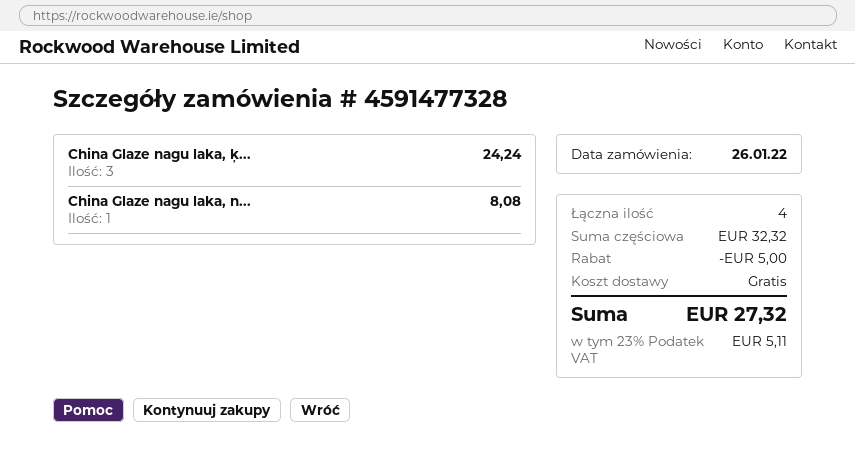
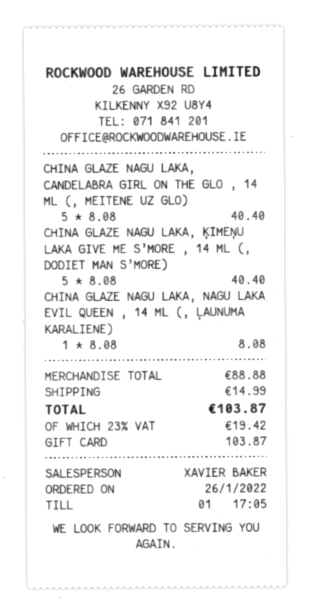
China Glaze nagu laka, ķ...: 3 for 24.24 -> 5 for 40.40
CHINA GLAZE NAGU LAKA, CANDELABRA GIRL ON THE GLO , 14 ML (, MEITENE UZ GLO): none -> 5 for 40.40
subtotal: 32.32 -> 88.88
discount: 5.00 -> none
shipping: 0.00 -> 14.99
tax: 23% = 5.11 -> 23% = 19.42
total: 27.32 -> 103.87

